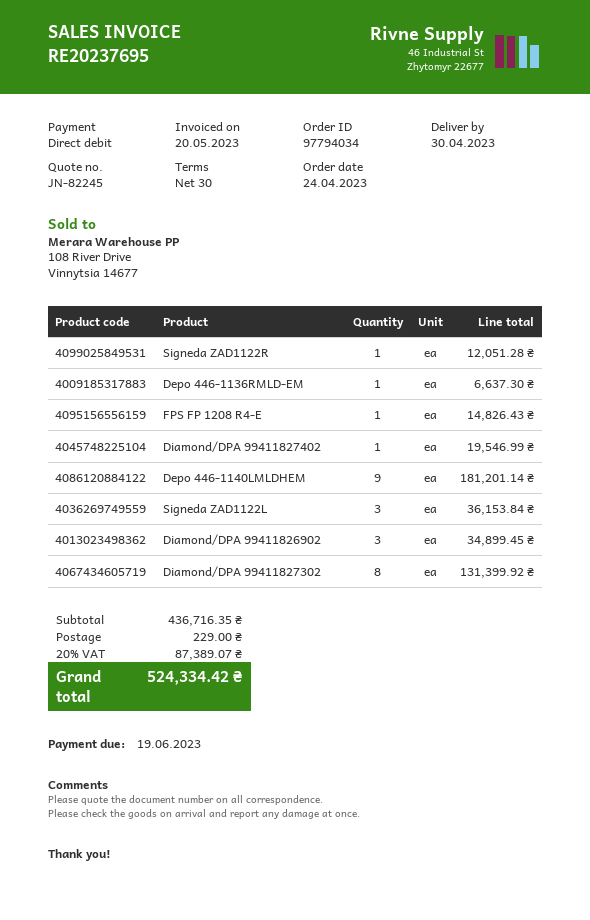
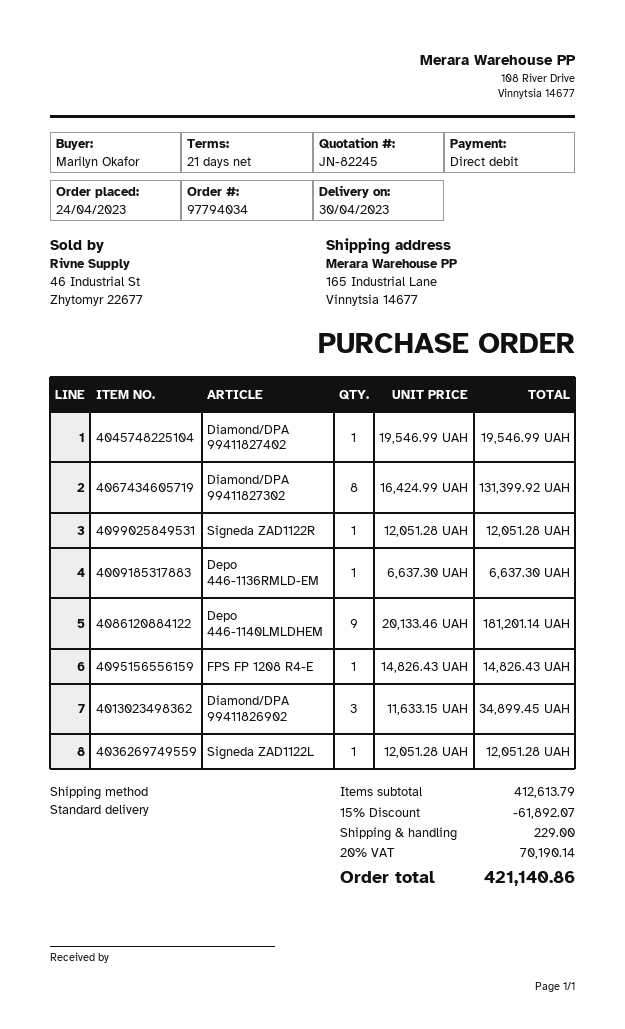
payment terms: 30 days -> 21 days
Signeda ZAD1122L: 3 for 36153.84 -> 1 for 12051.28
subtotal: 436716.35 -> 412613.79
discount: none -> 15% = 61892.07
tax: 20% = 87389.07 -> 20% = 70190.14
total: 524334.42 -> 421140.86

